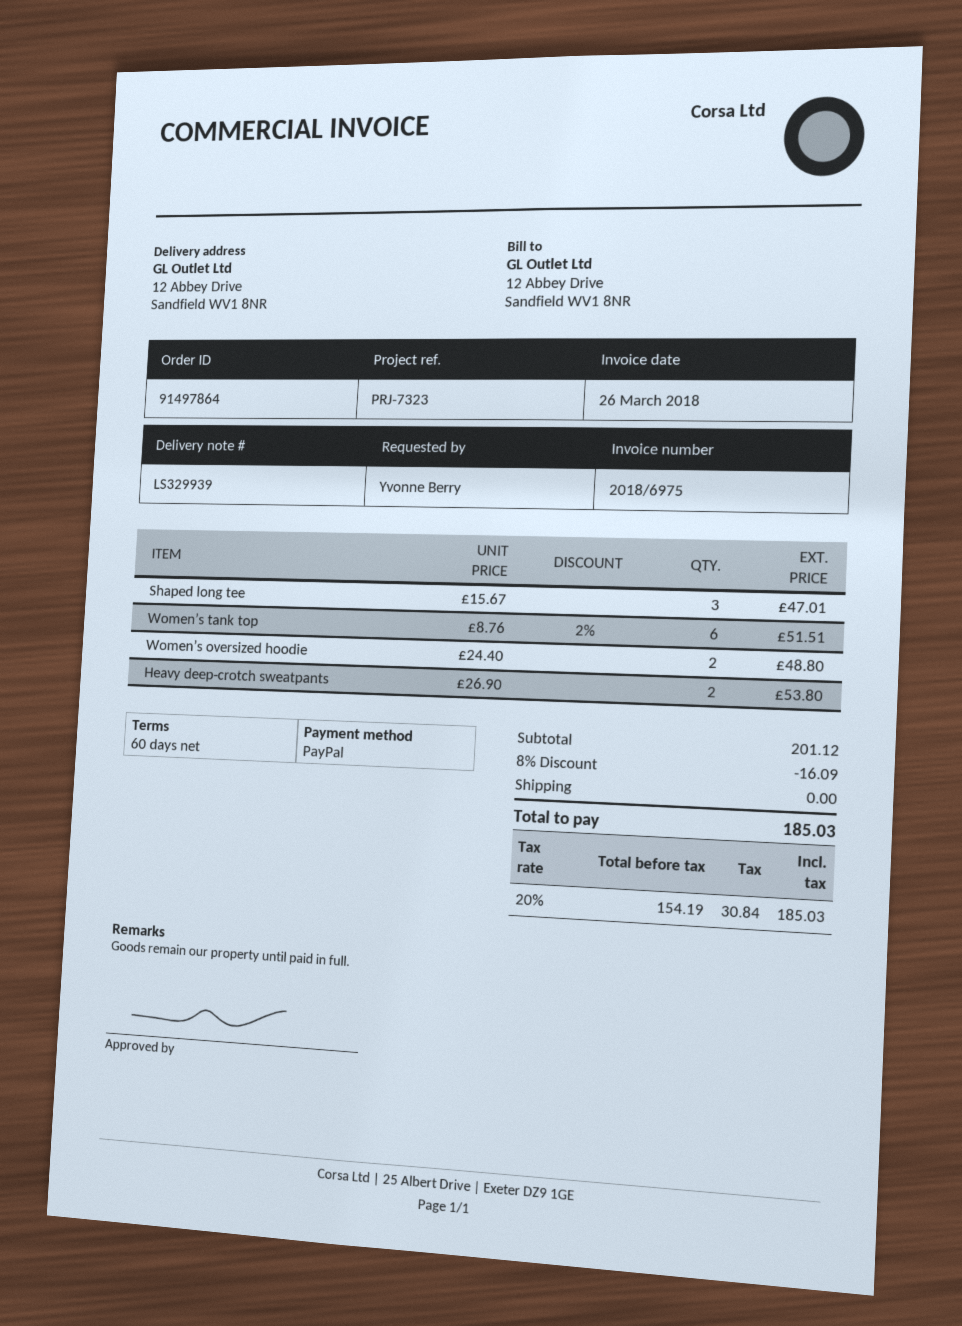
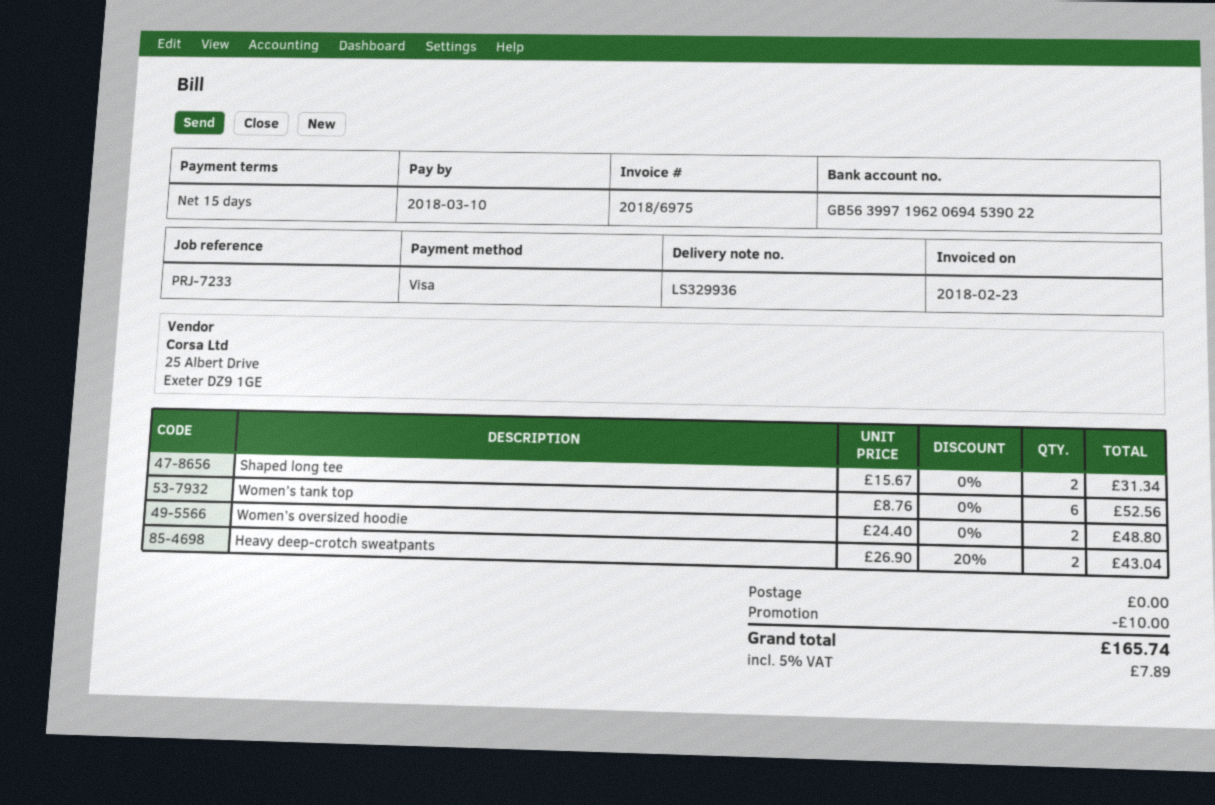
delivery note number: LS329939 -> LS329936
invoice date: 2018-03-26 -> 2018-02-23
payment terms: 60 days -> 15 days
reference: PRJ-7323 -> PRJ-7233
payment method: PayPal -> Visa
Shaped long tee: 3 x 15.67 = 47.01 -> 2 x 15.67 = 31.34
Women’s tank top: 6 x 8.76 - 2% = 51.51 -> 6 x 8.76 = 52.56
Heavy deep-crotch sweatpants: 2 x 26.90 = 53.80 -> 2 x 26.90 - 20% = 43.04
discount: 16.09 -> 10.00
tax: 20% = 30.84 -> 5% = 7.89
total: 185.03 -> 165.74

